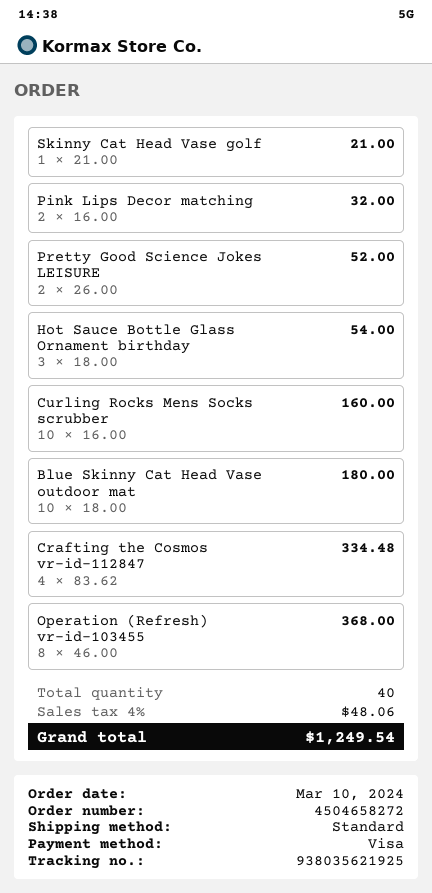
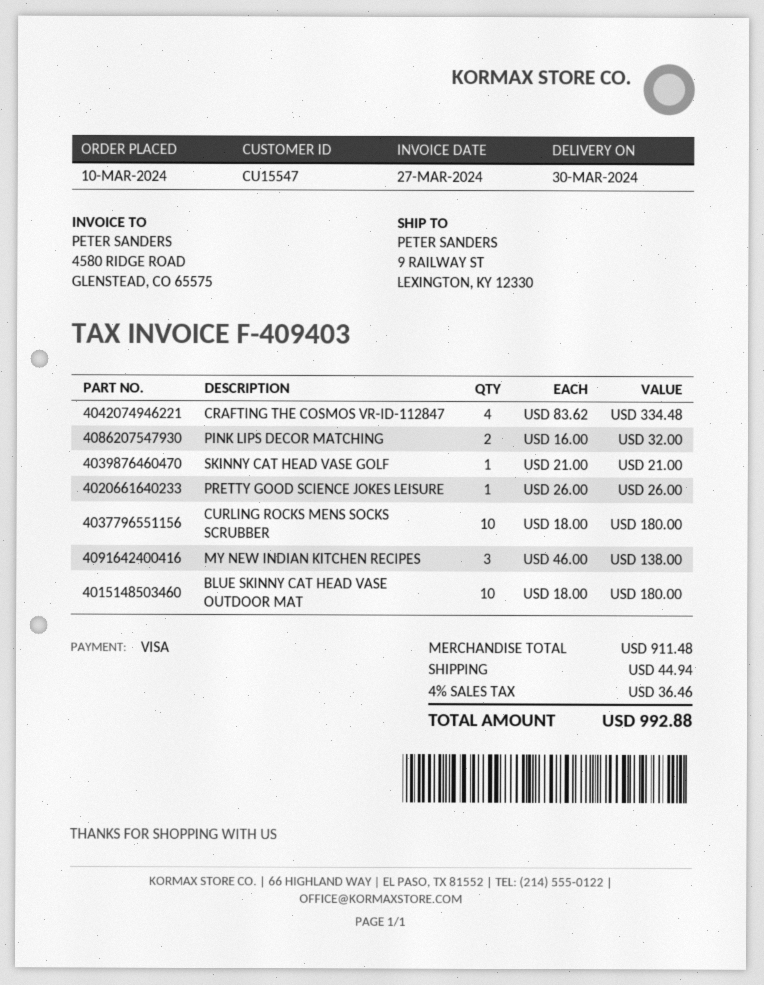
Pretty Good Science Jokes LEISURE: 2 x 26.00 = 52.00 -> 1 x 26.00 = 26.00
Hot Sauce Bottle Glass Ornament birthday: 3 x 18.00 = 54.00 -> none
Curling Rocks Mens Socks scrubber: 10 x 16.00 = 160.00 -> 10 x 18.00 = 180.00
Operation (Refresh) vr-id-103455: 8 x 46.00 = 368.00 -> none
MY NEW INDIAN KITCHEN RECIPES: none -> 3 x 46.00 = 138.00
shipping: none -> 44.94
tax: 4% = 48.06 -> 4% = 36.46
total: 1249.54 -> 992.88

